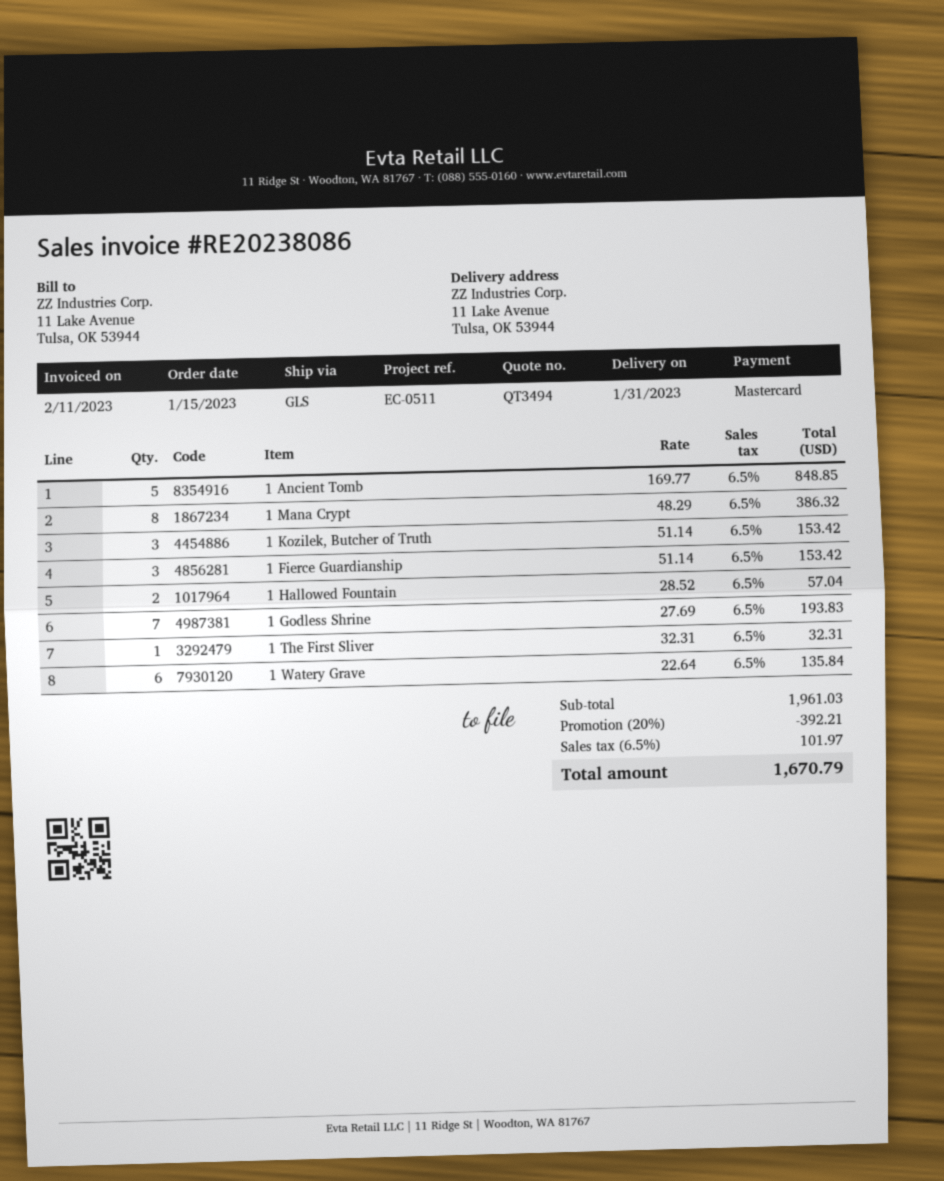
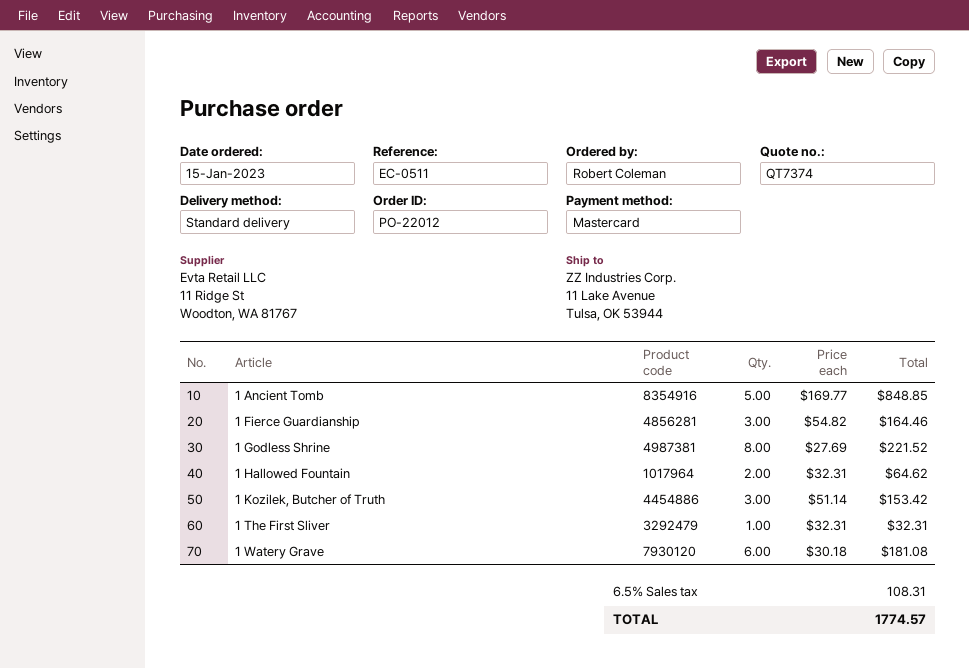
quote number: QT3494 -> QT7374
shipping method: GLS -> standard
1 Mana Crypt: 8 x 48.29 = 386.32 -> none
1 Fierce Guardianship: 3 x 51.14 = 153.42 -> 3 x 54.82 = 164.46
1 Hallowed Fountain: 2 x 28.52 = 57.04 -> 2 x 32.31 = 64.62
1 Godless Shrine: 7 x 27.69 = 193.83 -> 8 x 27.69 = 221.52
1 Watery Grave: 6 x 22.64 = 135.84 -> 6 x 30.18 = 181.08
discount: 20% = 392.21 -> none
tax: 6.5% = 101.97 -> 6.5% = 108.31
total: 1670.79 -> 1774.57

